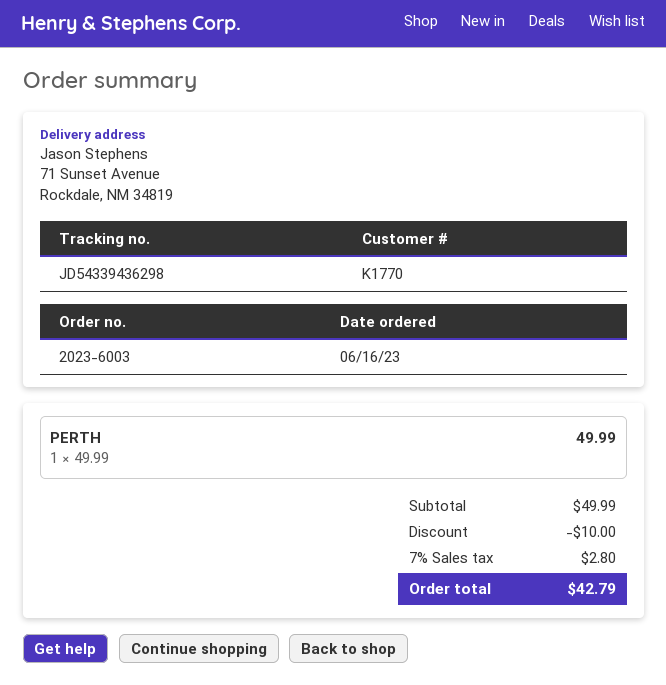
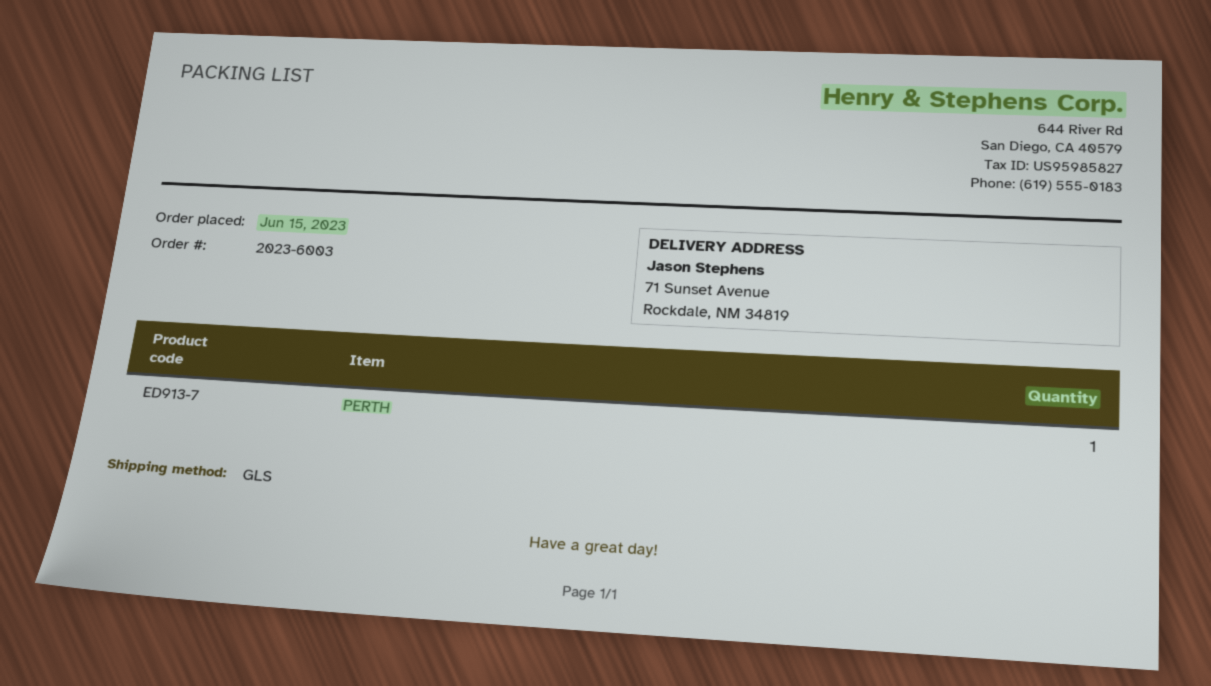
order date: 2023-06-16 -> 2023-06-15

